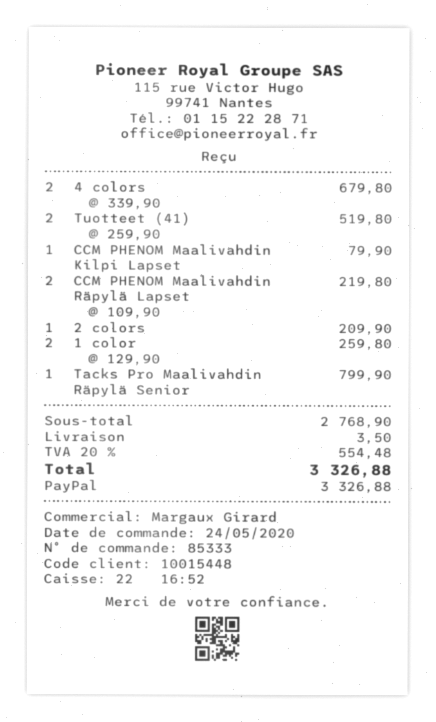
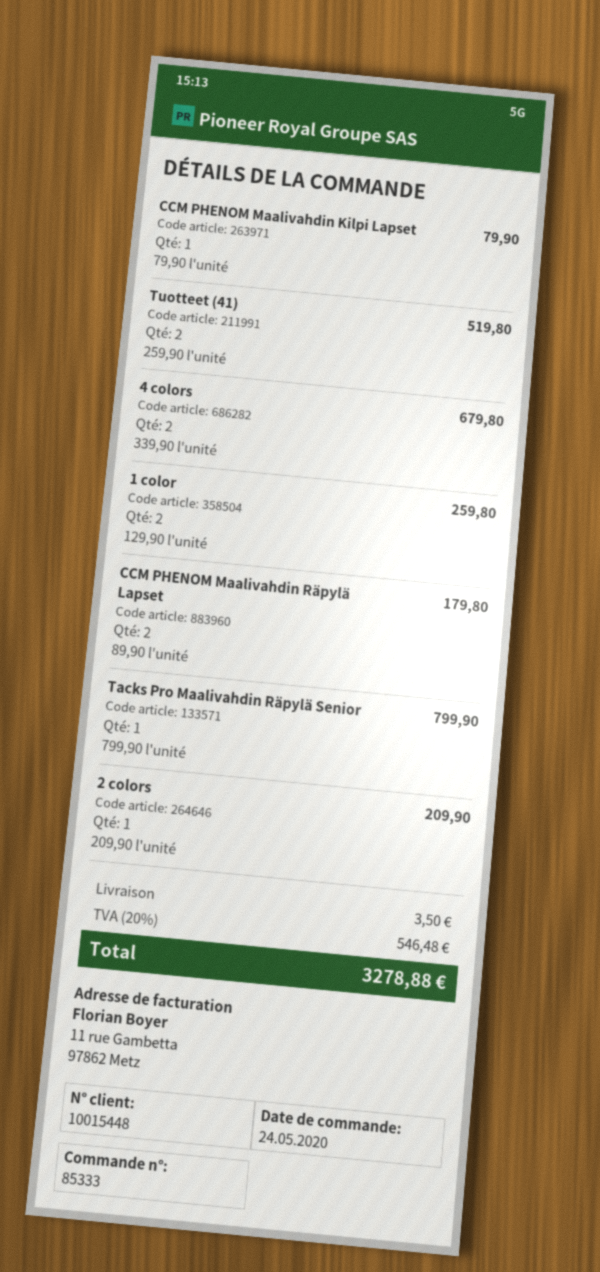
CCM PHENOM Maalivahdin Räpylä Lapset: 2 x 109.90 = 219.80 -> 2 x 89.90 = 179.80
tax: 20% = 554.48 -> 20% = 546.48
total: 3326.88 -> 3278.88

